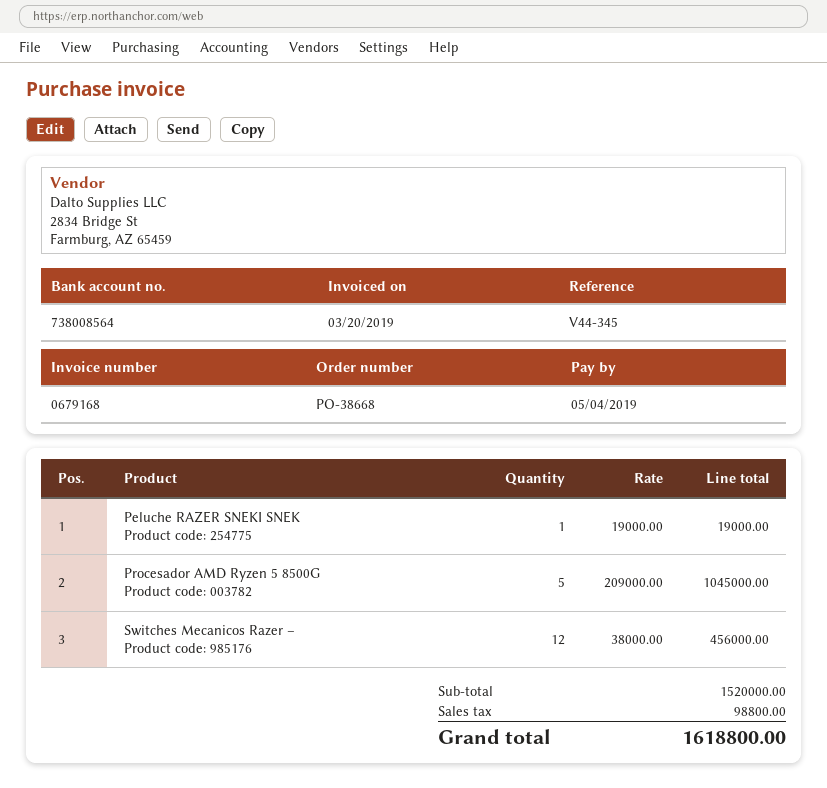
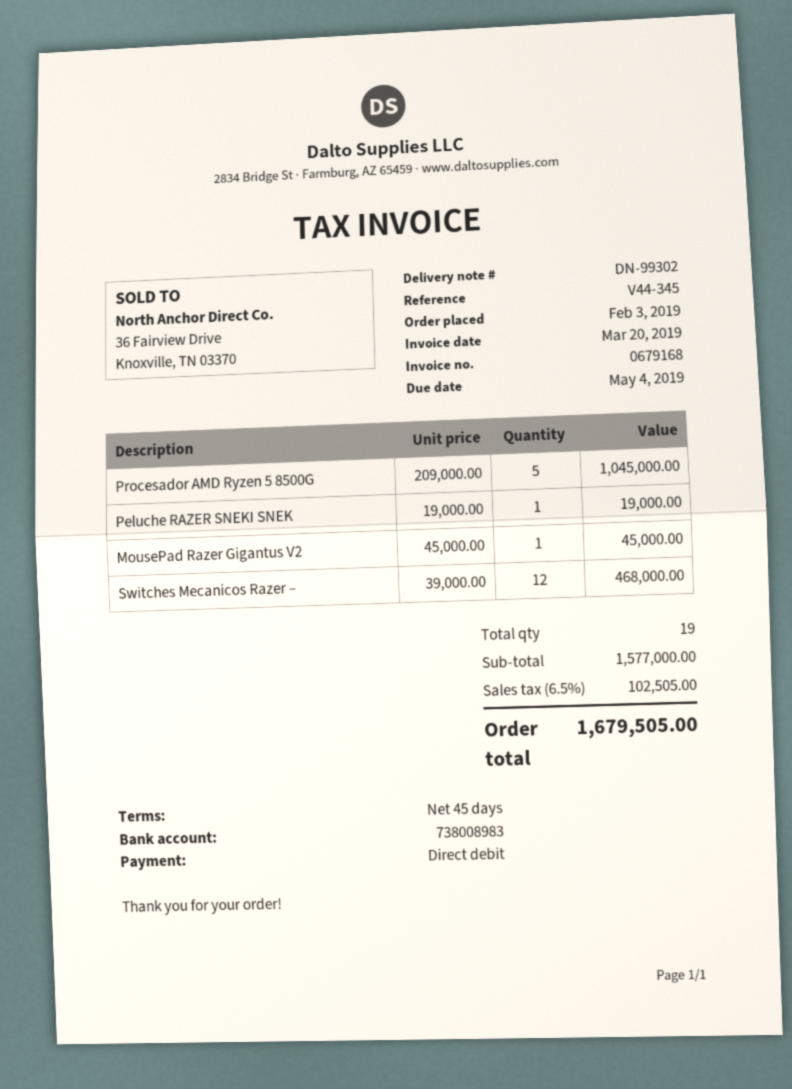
bank account: 738008564 -> 738008983
Switches Mecanicos Razer –: 12 x 38000.00 = 456000.00 -> 12 x 39000.00 = 468000.00
MousePad Razer Gigantus V2: none -> 1 x 45000.00 = 45000.00
subtotal: 1520000.00 -> 1577000.00
tax: 98800.00 -> 102505.00
total: 1618800.00 -> 1679505.00

